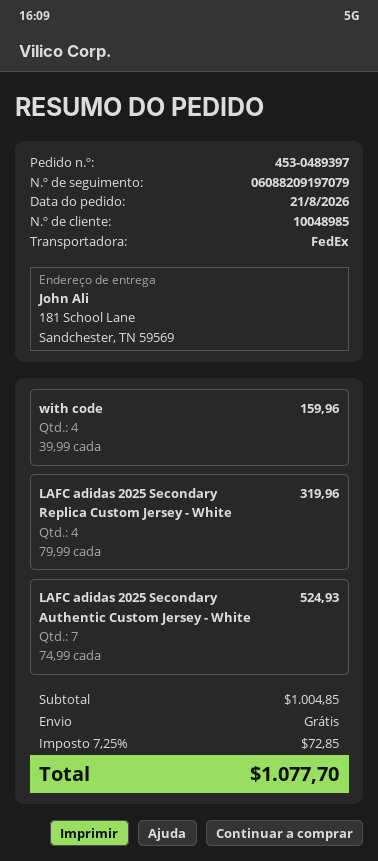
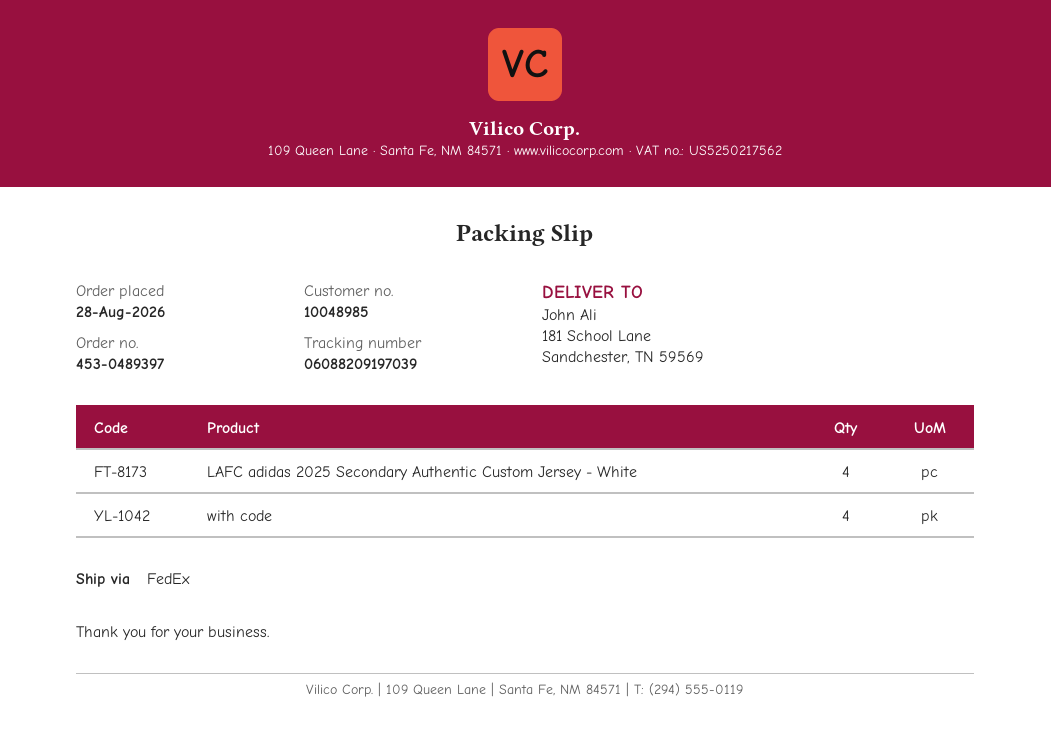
order date: 2026-08-21 -> 2026-08-28
tracking number: 06088209197079 -> 06088209197039
LAFC adidas 2025 Secondary Replica Custom Jersey - White: 4 -> none
LAFC adidas 2025 Secondary Authentic Custom Jersey - White: 7 -> 4

